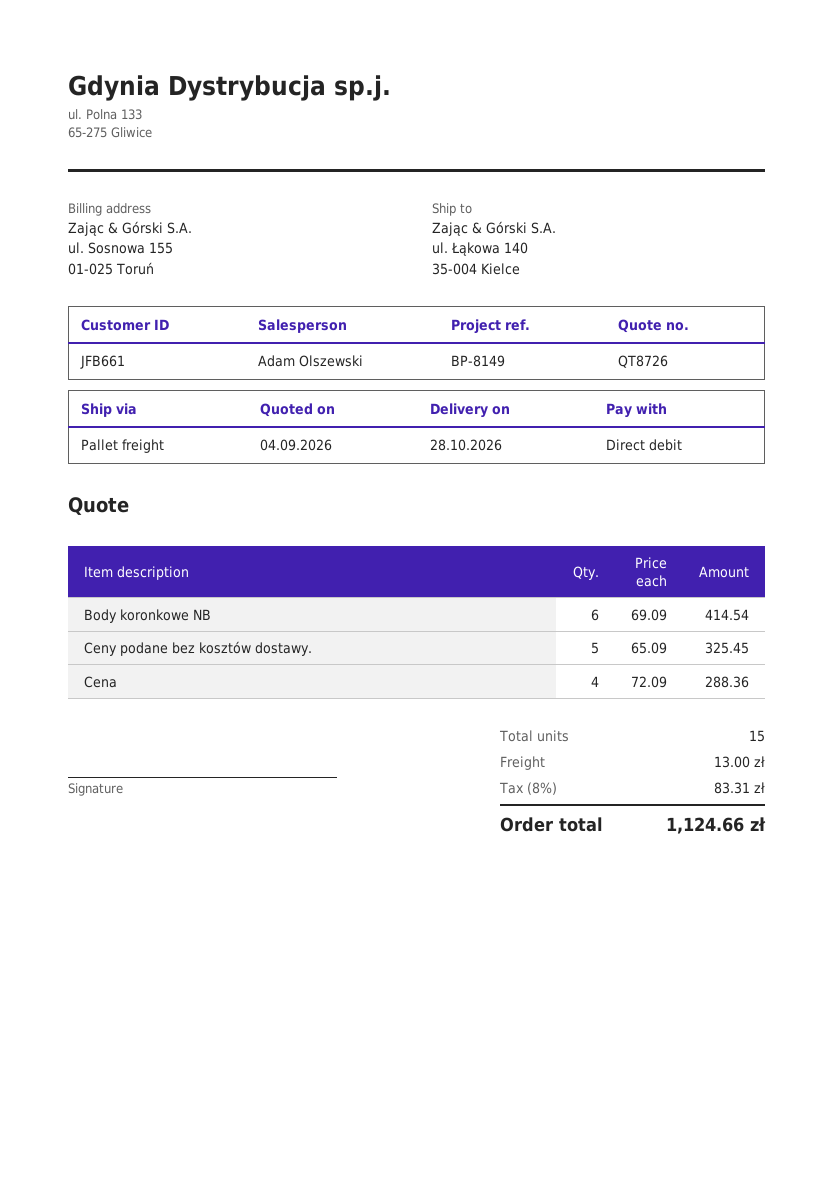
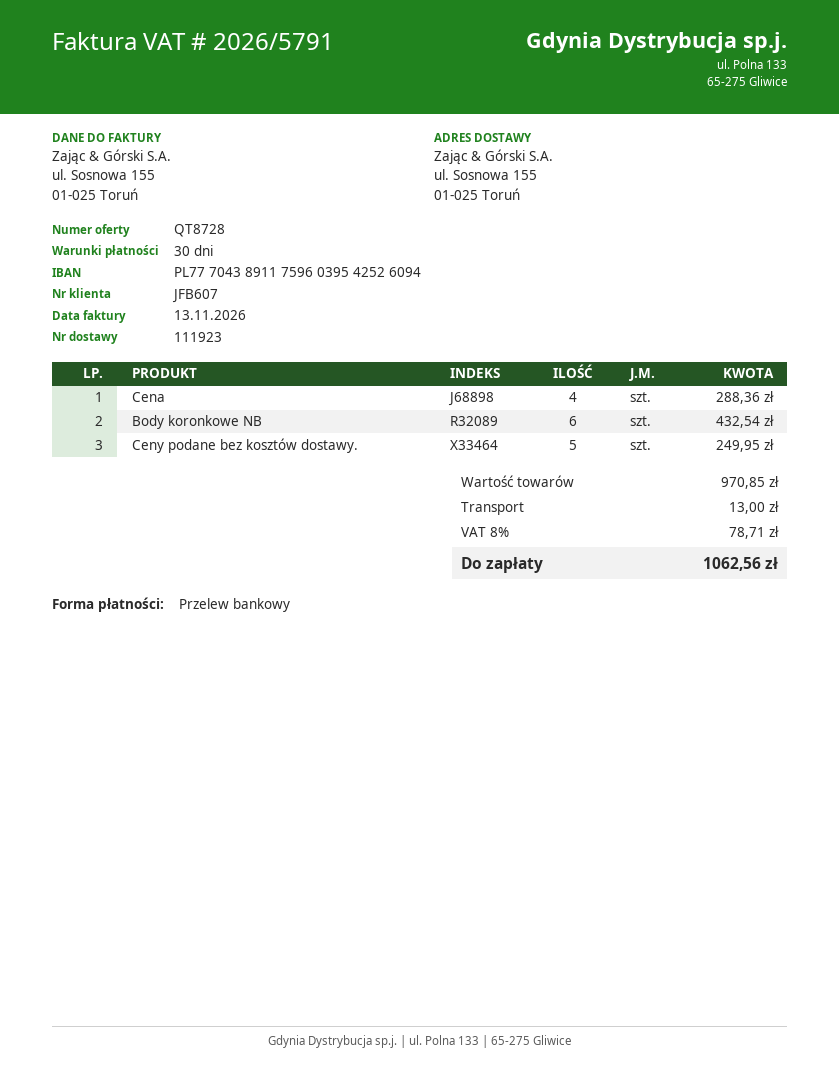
quote number: QT8726 -> QT8728
customer number: JFB661 -> JFB607
payment method: direct debit -> bank transfer
ship to: ul. Łąkowa 140, 35-004 Kielce -> ul. Sosnowa 155, 01-025 Toruń
Body koronkowe NB: 6 for 414.54 -> 6 for 432.54
Ceny podane bez kosztów dostawy.: 5 for 325.45 -> 5 for 249.95
tax: 8% = 83.31 -> 8% = 78.71
total: 1124.66 -> 1062.56

